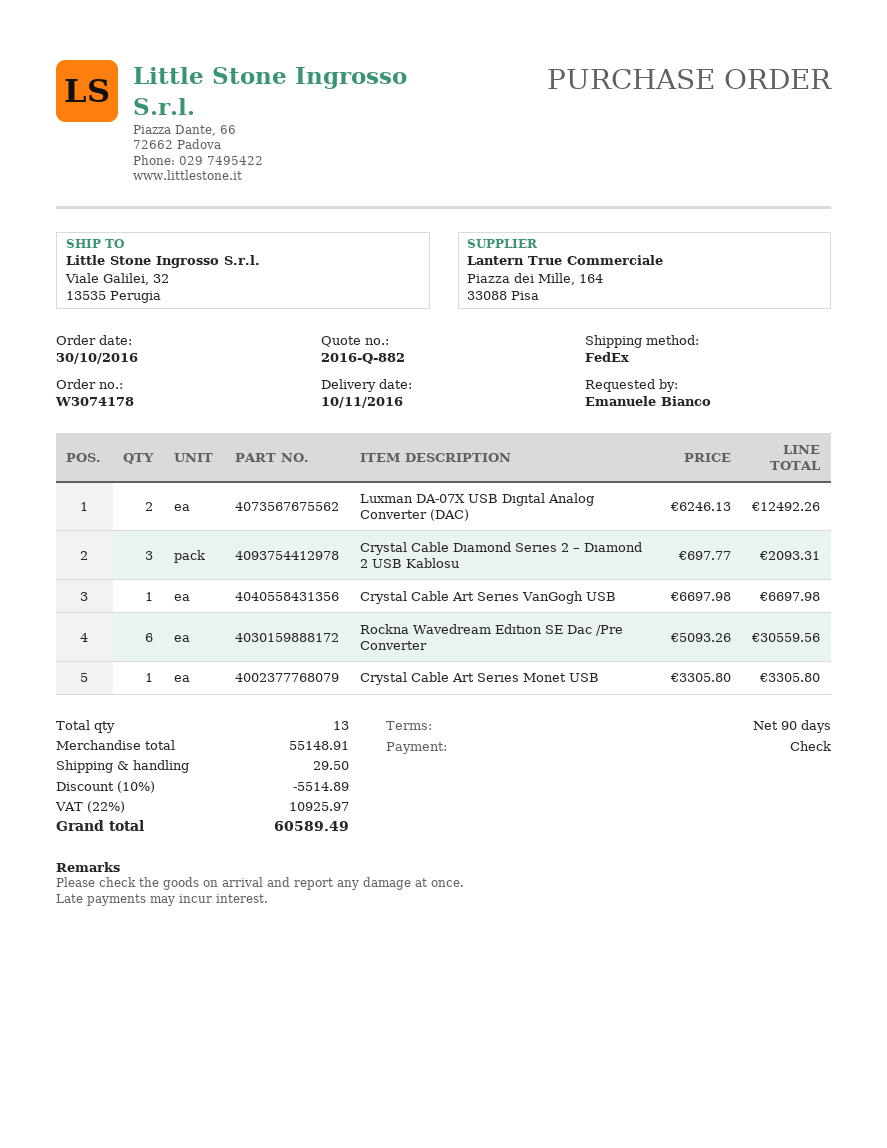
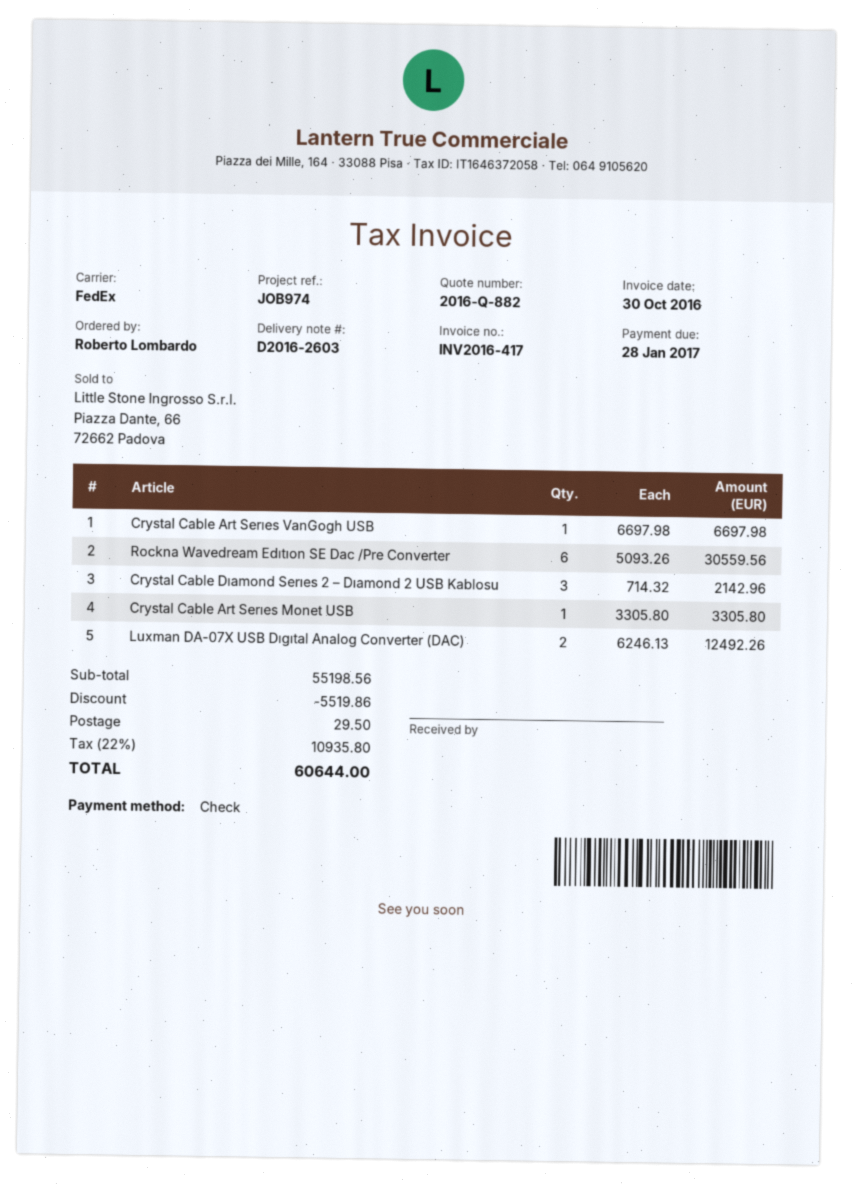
ordered by: Emanuele Bianco -> Roberto Lombardo
Crystal Cable Dıamond Serıes 2 – Dıamond 2 USB Kablosu: 3 x 697.77 = 2093.31 -> 3 x 714.32 = 2142.96
subtotal: 55148.91 -> 55198.56
discount: 5514.89 -> 5519.86
tax: 22% = 10925.97 -> 22% = 10935.80
total: 60589.49 -> 60644.00

